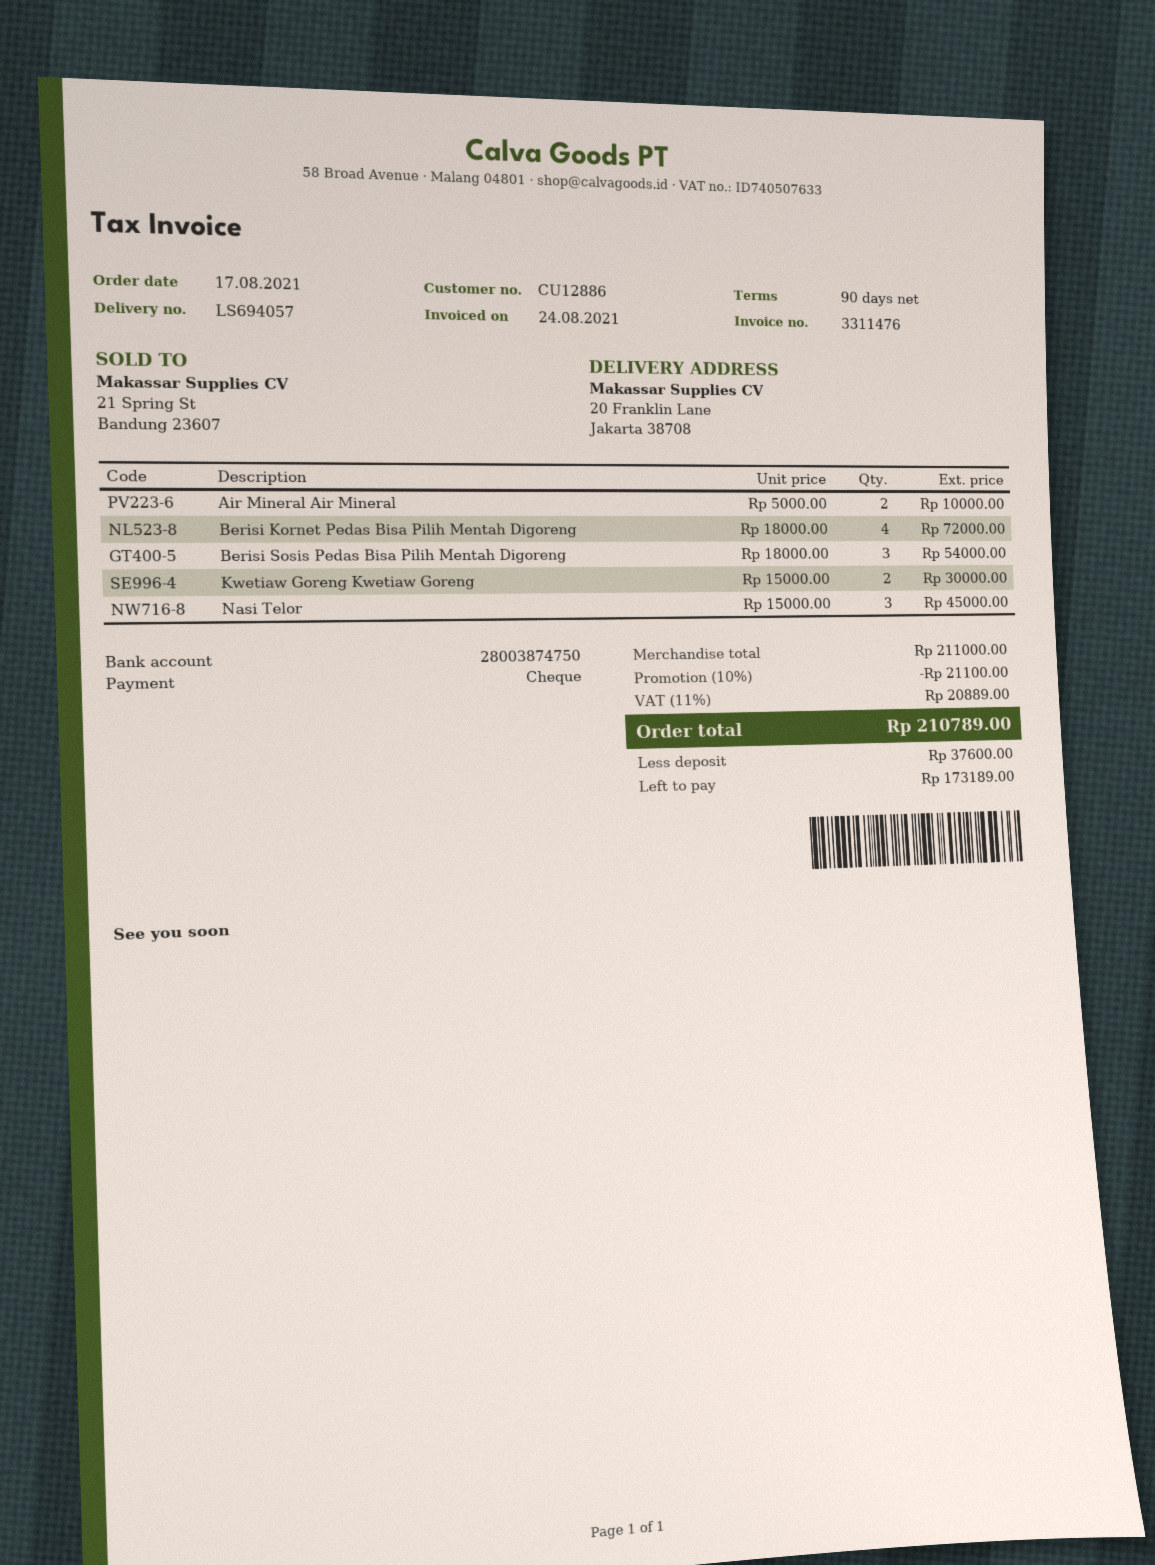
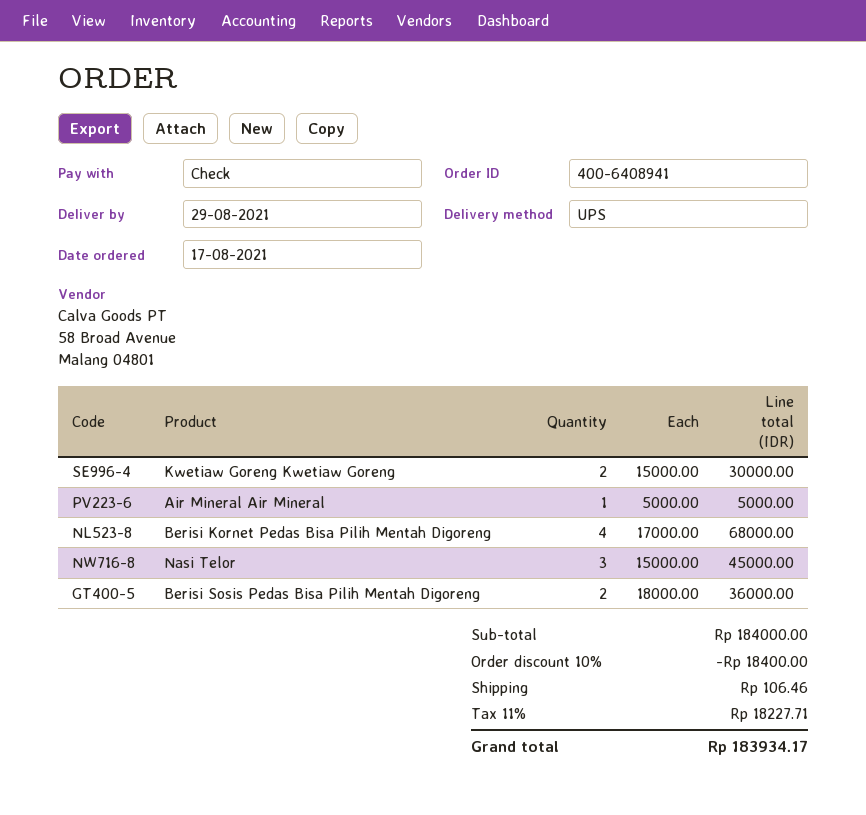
Air Mineral Air Mineral: 2 x 5000.00 = 10000.00 -> 1 x 5000.00 = 5000.00
Berisi Kornet Pedas Bisa Pilih Mentah Digoreng: 4 x 18000.00 = 72000.00 -> 4 x 17000.00 = 68000.00
Berisi Sosis Pedas Bisa Pilih Mentah Digoreng: 3 x 18000.00 = 54000.00 -> 2 x 18000.00 = 36000.00
subtotal: 211000.00 -> 184000.00
discount: 10% = 21100.00 -> 10% = 18400.00
shipping: none -> 106.46
tax: 11% = 20889.00 -> 11% = 18227.71
total: 210789.00 -> 183934.17

